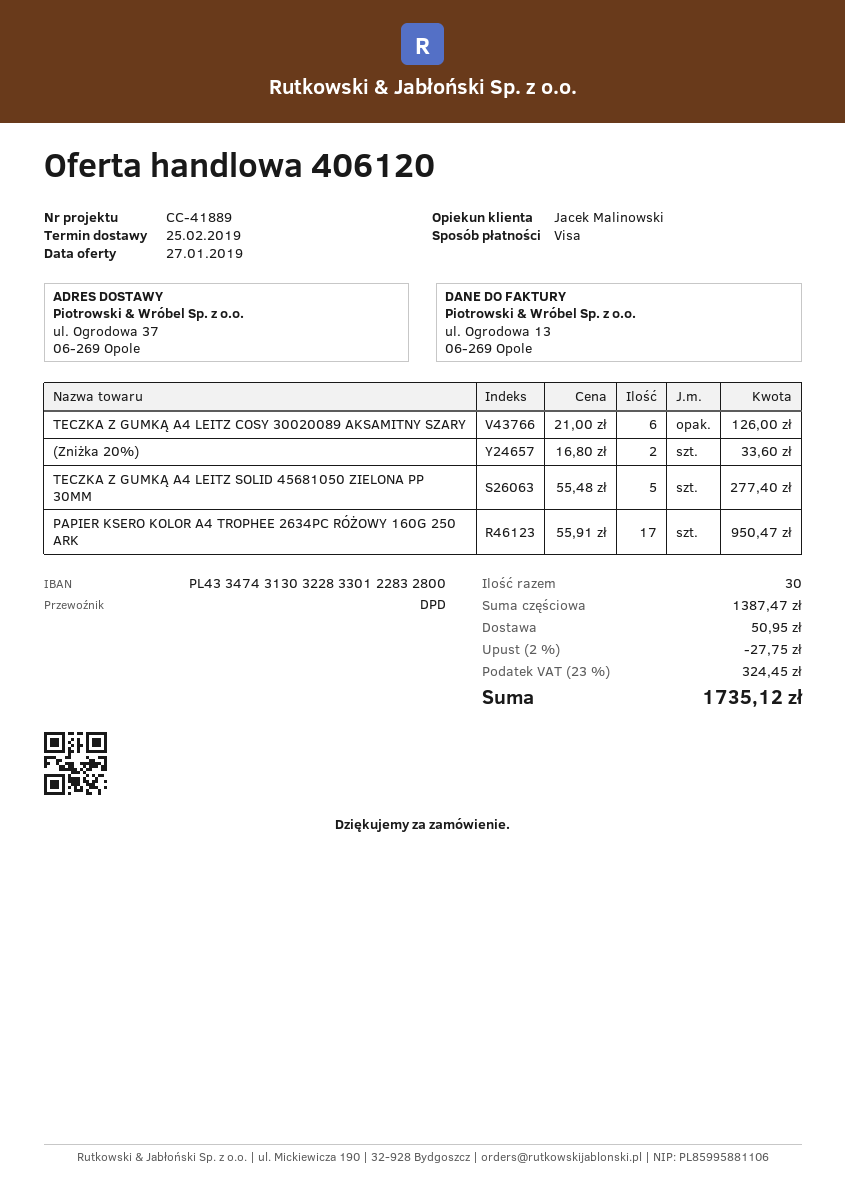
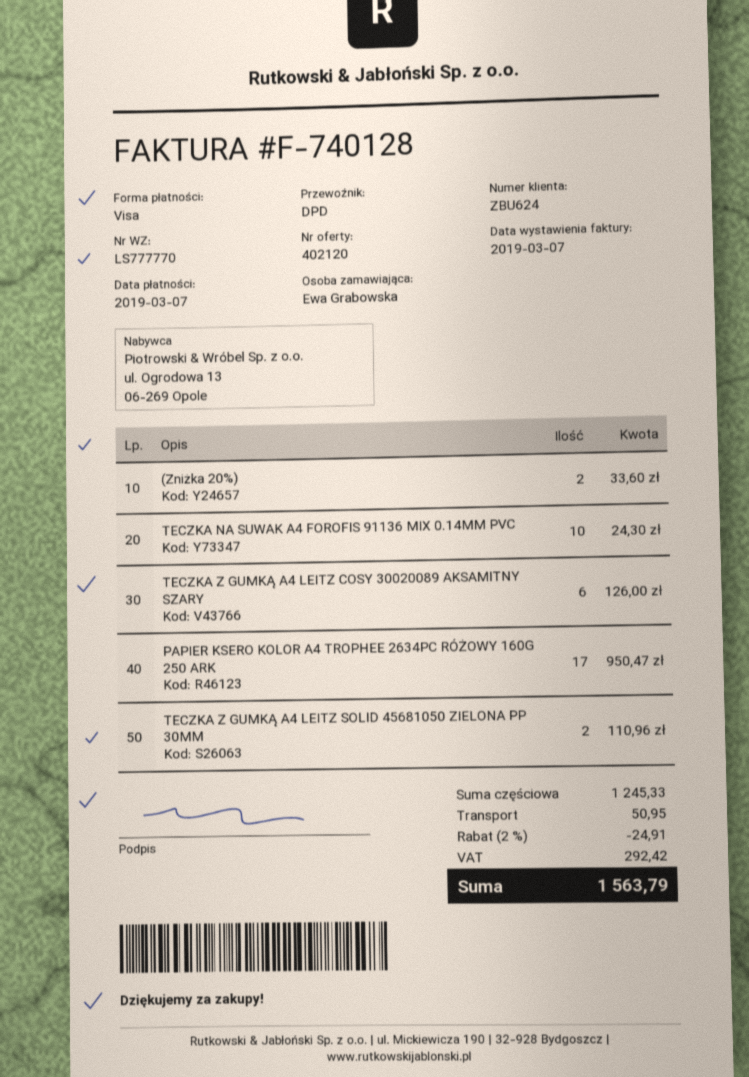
quote number: 406120 -> 402120
TECZKA Z GUMKĄ A4 LEITZ SOLID 45681050 ZIELONA PP 30MM: 5 for 277.40 -> 2 for 110.96
TECZKA NA SUWAK A4 FOROFIS 91136 MIX 0.14MM PVC: none -> 10 for 24.30
subtotal: 1387.47 -> 1245.33
discount: 2% = 27.75 -> 2% = 24.91
tax: 324.45 -> 292.42
total: 1735.12 -> 1563.79

